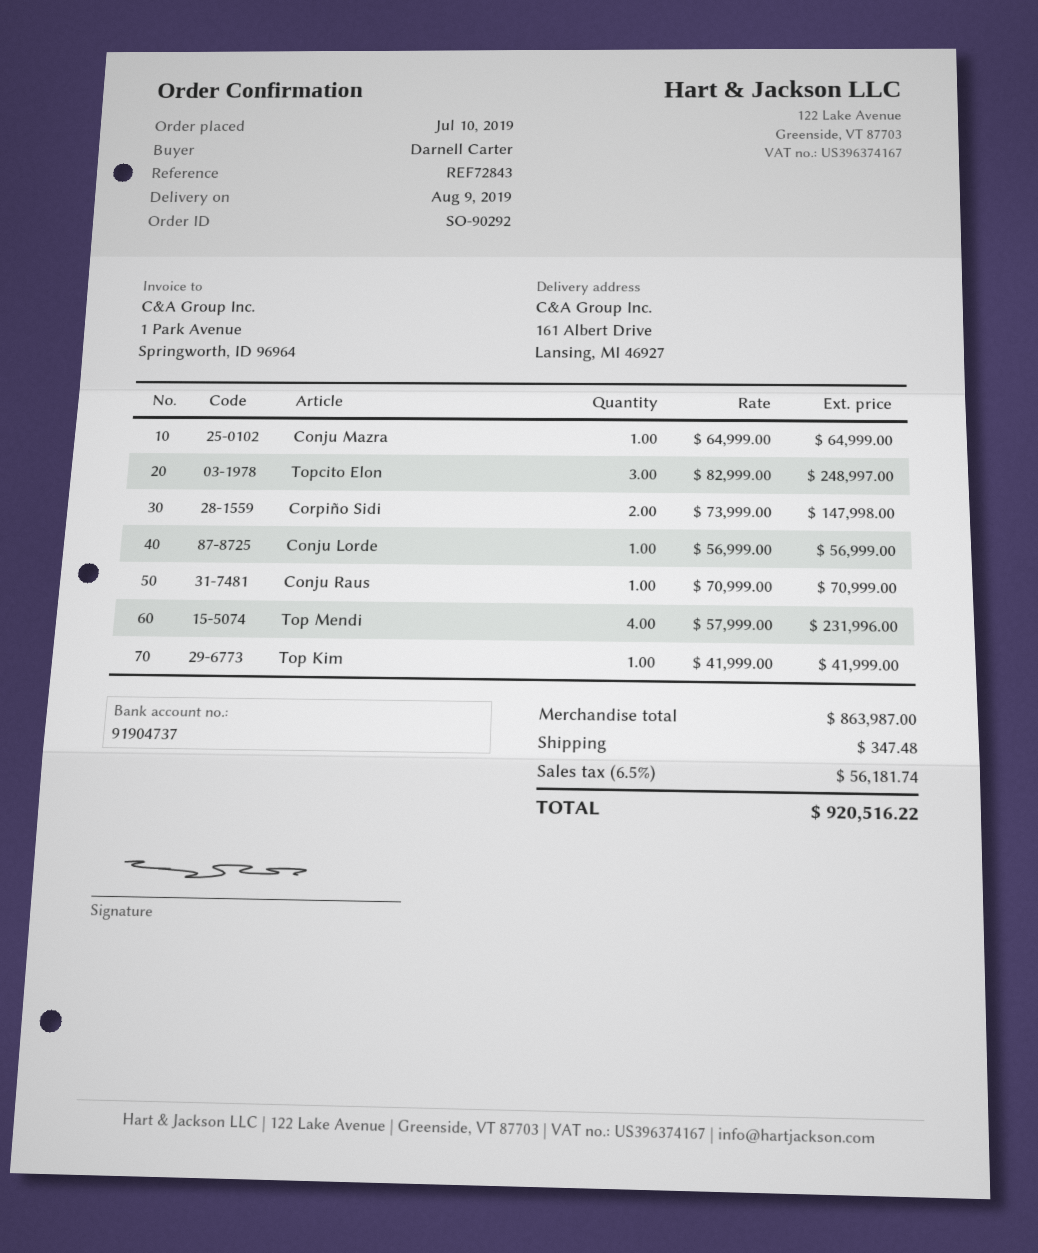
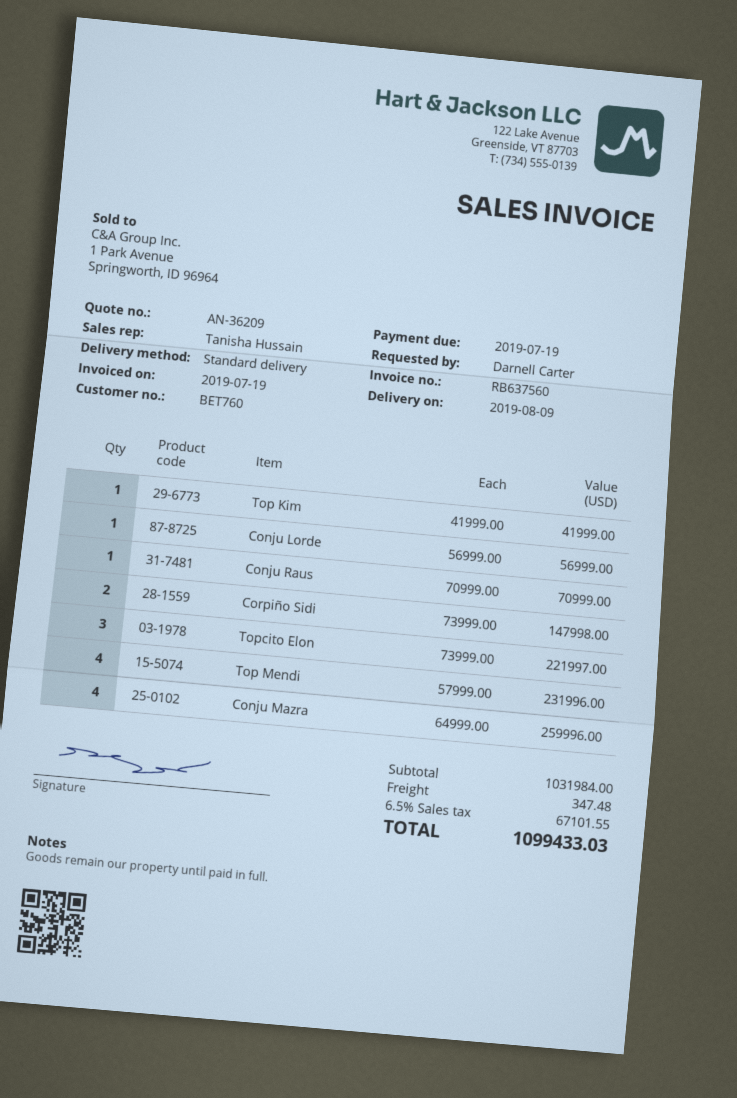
Conju Mazra: 1 x 64999.00 = 64999.00 -> 4 x 64999.00 = 259996.00
Topcito Elon: 3 x 82999.00 = 248997.00 -> 3 x 73999.00 = 221997.00
subtotal: 863987.00 -> 1031984.00
tax: 6.5% = 56181.74 -> 6.5% = 67101.55
total: 920516.22 -> 1099433.03

